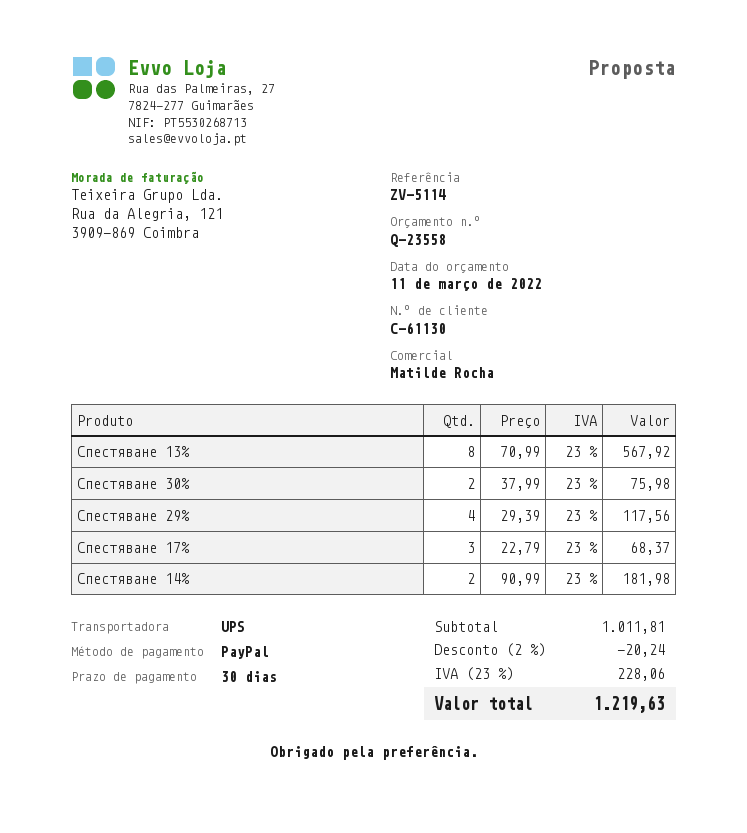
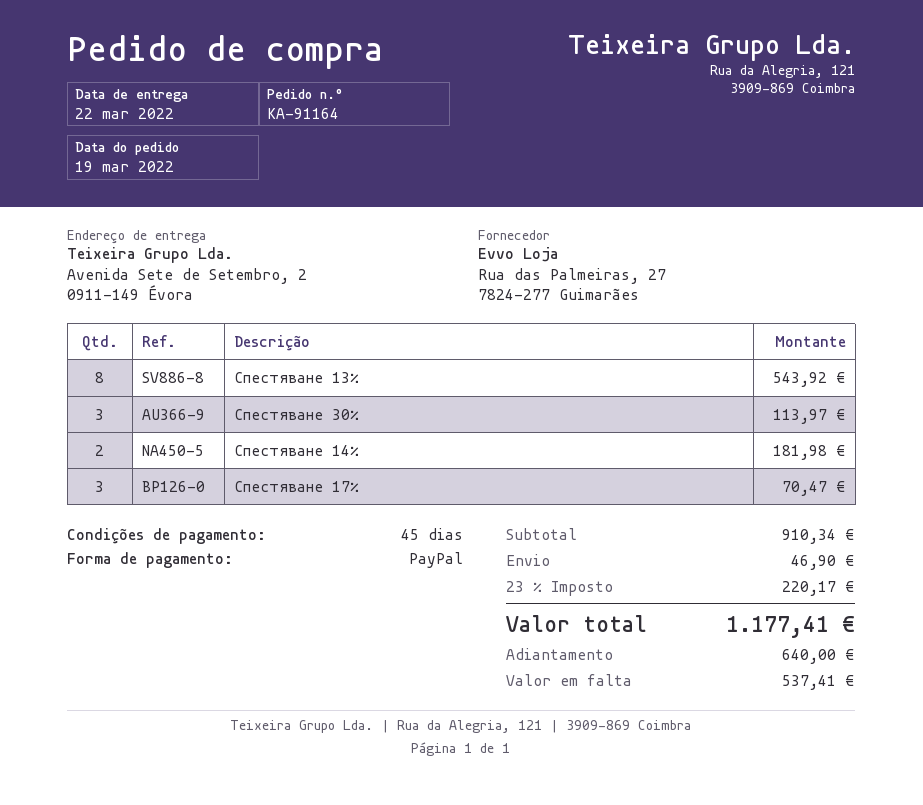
payment terms: 30 days -> 45 days
Спестяване 13%: 8 for 567.92 -> 8 for 543.92
Спестяване 30%: 2 for 75.98 -> 3 for 113.97
Спестяване 29%: 4 for 117.56 -> none
Спестяване 17%: 3 for 68.37 -> 3 for 70.47
subtotal: 1011.81 -> 910.34
discount: 2% = 20.24 -> none
shipping: none -> 46.90
tax: 23% = 228.06 -> 23% = 220.17
total: 1219.63 -> 1177.41

